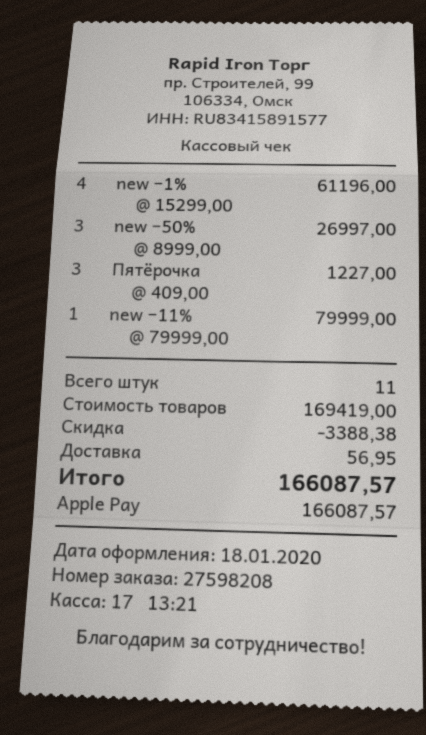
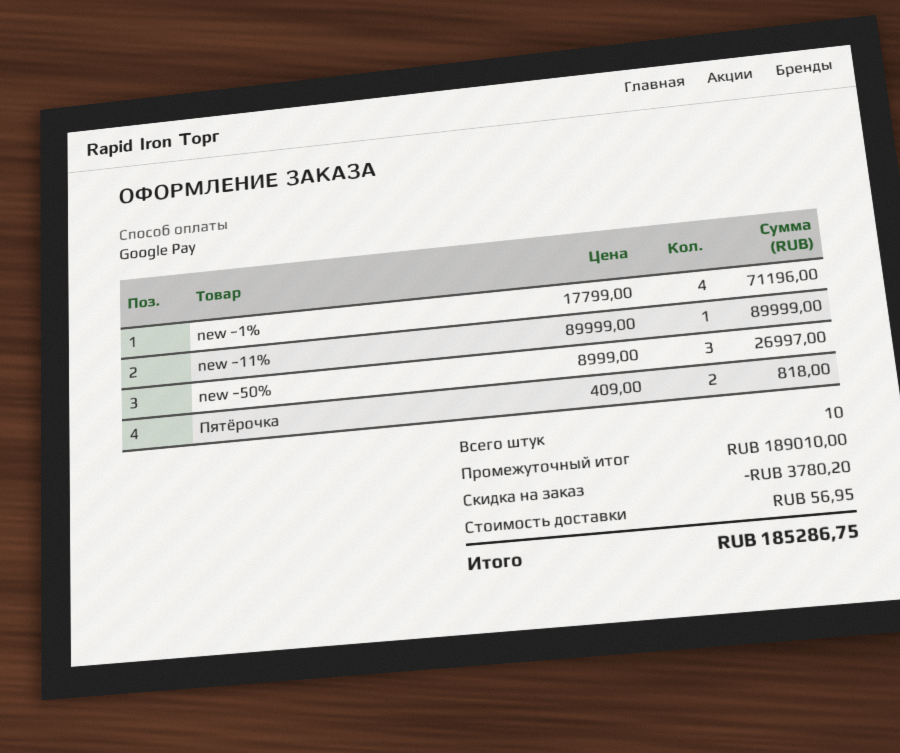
payment method: Apple Pay -> Google Pay
new −1%: 4 x 15299.00 = 61196.00 -> 4 x 17799.00 = 71196.00
Пятёрочка: 3 x 409.00 = 1227.00 -> 2 x 409.00 = 818.00
new −11%: 1 x 79999.00 = 79999.00 -> 1 x 89999.00 = 89999.00
total quantity: 11 -> 10
subtotal: 169419.00 -> 189010.00
discount: 3388.38 -> 3780.20
total: 166087.57 -> 185286.75

